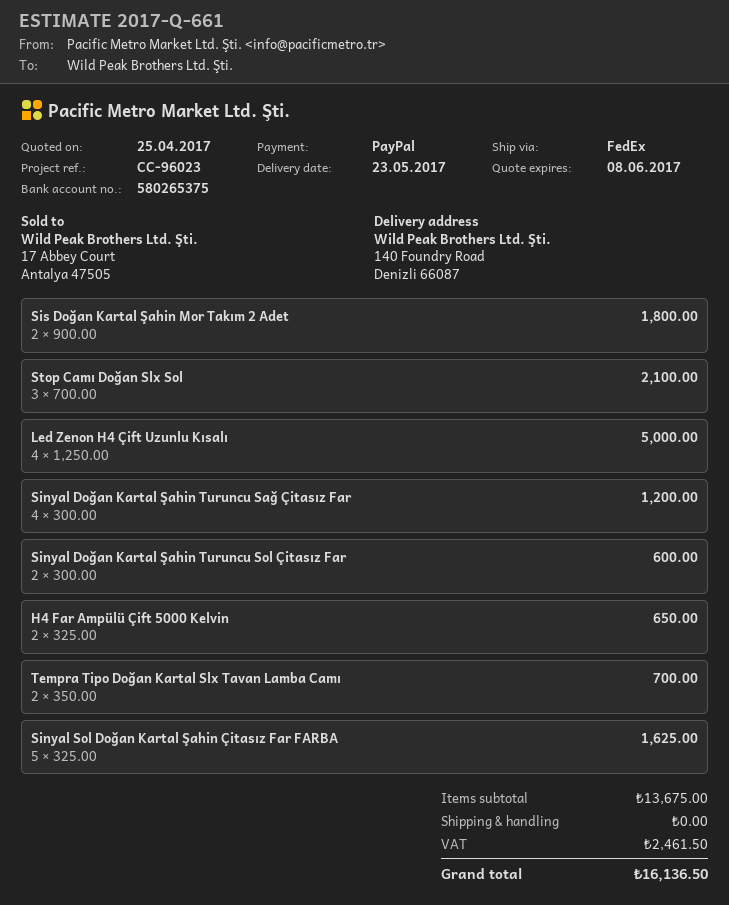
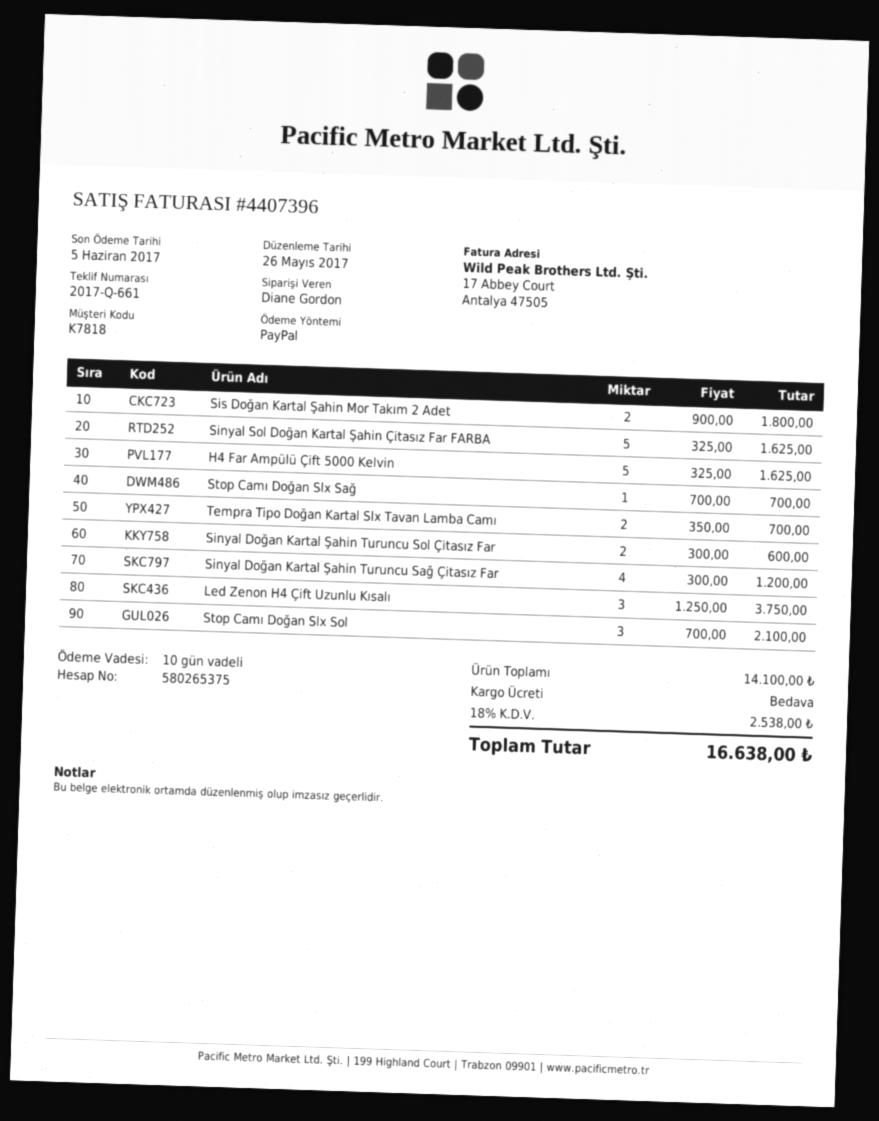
Led Zenon H4 Çift Uzunlu Kısalı: 4 x 1250.00 = 5000.00 -> 3 x 1250.00 = 3750.00
H4 Far Ampülü Çift 5000 Kelvin: 2 x 325.00 = 650.00 -> 5 x 325.00 = 1625.00
Stop Camı Doğan Slx Sağ: none -> 1 x 700.00 = 700.00
subtotal: 13675.00 -> 14100.00
tax: 2461.50 -> 2538.00
total: 16136.50 -> 16638.00

